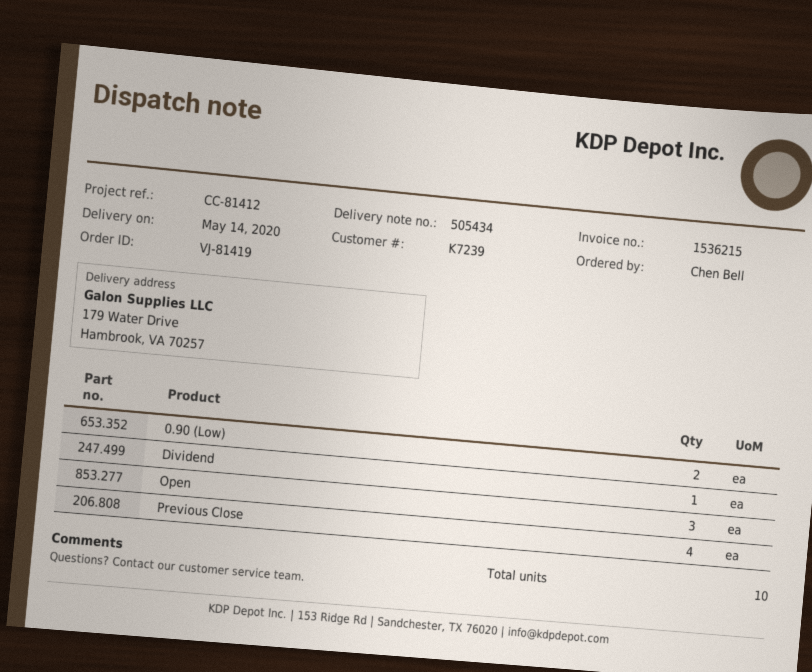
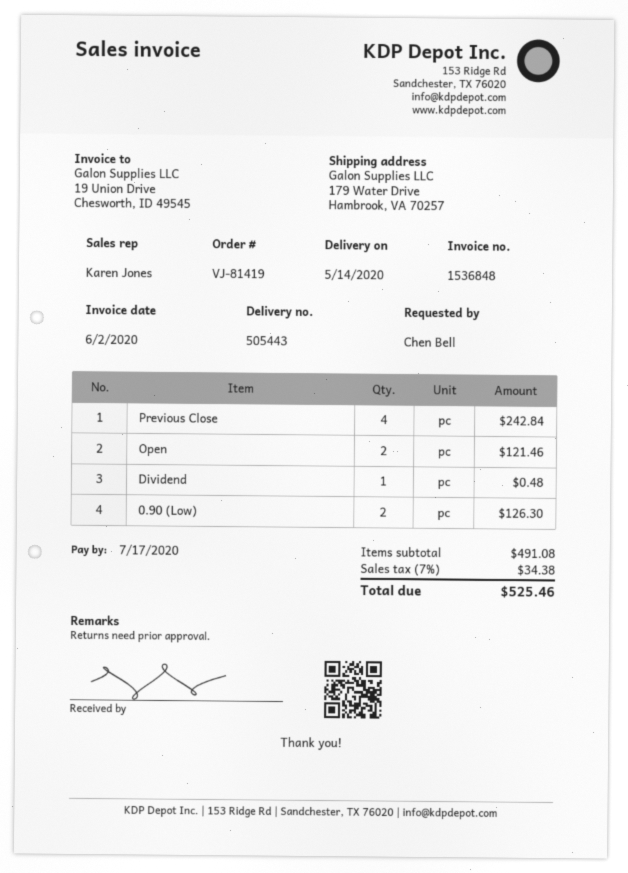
delivery note number: 505434 -> 505443
invoice number: 1536215 -> 1536848
Open: 3 -> 2

